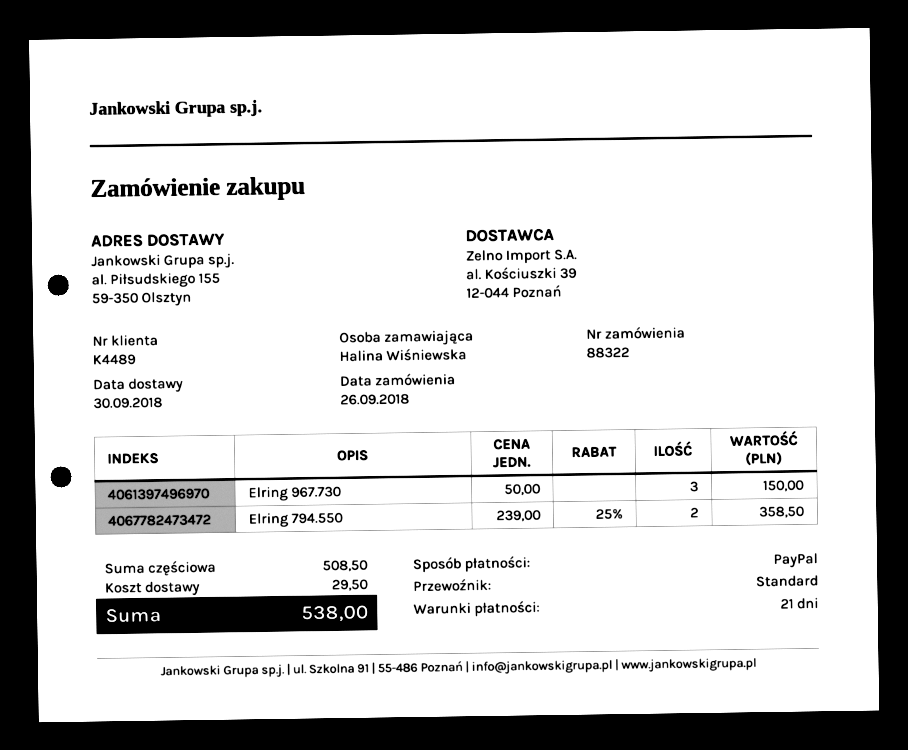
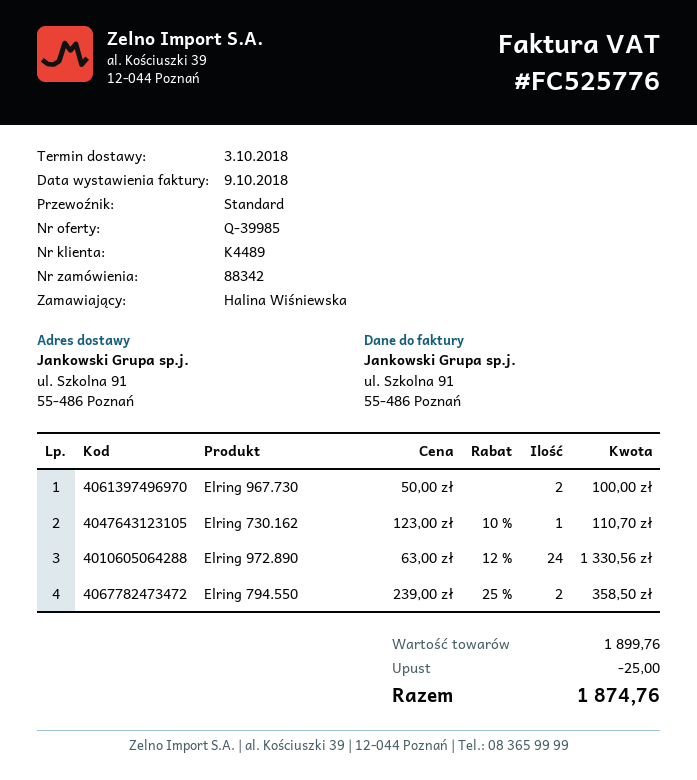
order number: 88322 -> 88342
delivery date: 2018-09-30 -> 2018-10-03
ship to: al. Piłsudskiego 155, 59-350 Olsztyn -> ul. Szkolna 91, 55-486 Poznań
Elring 967.730: 3 x 50.00 = 150.00 -> 2 x 50.00 = 100.00
Elring 730.162: none -> 1 x 123.00 - 10% = 110.70
Elring 972.890: none -> 24 x 63.00 - 12% = 1330.56
subtotal: 508.50 -> 1899.76
discount: none -> 25.00
shipping: 29.50 -> none
total: 538.00 -> 1874.76

